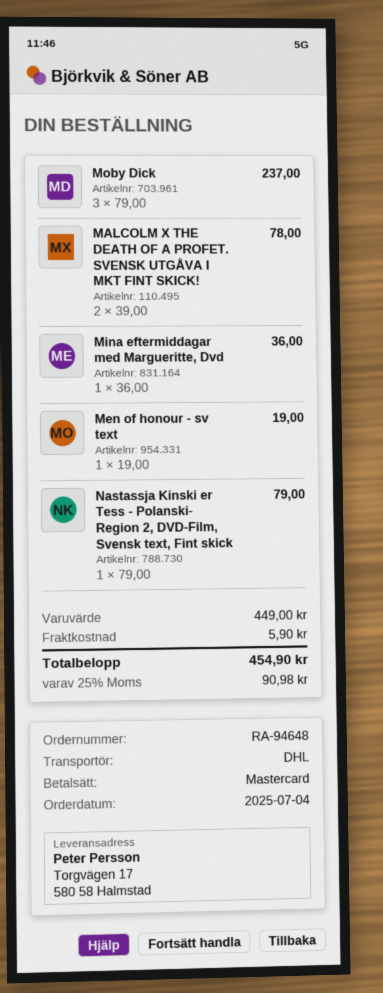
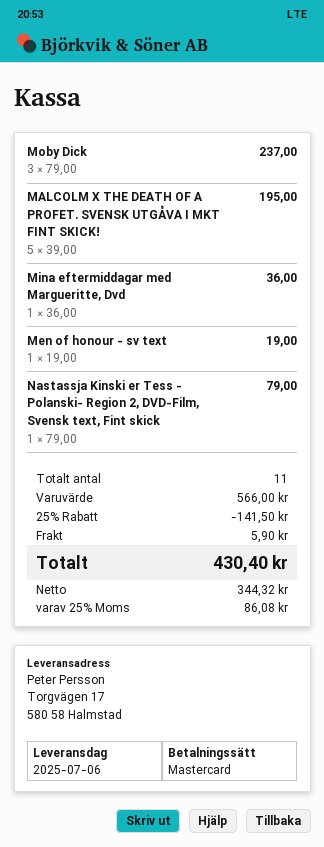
MALCOLM X THE DEATH OF A PROFET. SVENSK UTGÅVA I MKT FINT SKICK!: 2 x 39.00 = 78.00 -> 5 x 39.00 = 195.00
subtotal: 449.00 -> 566.00
discount: none -> 25% = 141.50
tax: 25% = 90.98 -> 25% = 86.08
total: 454.90 -> 430.40

